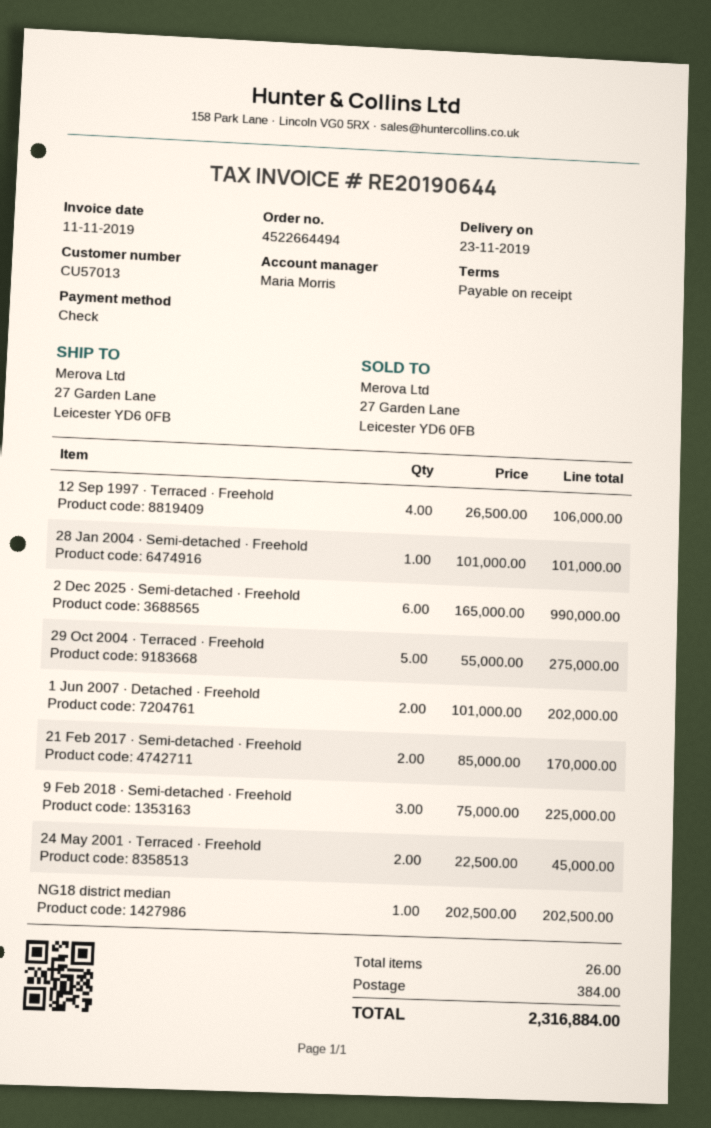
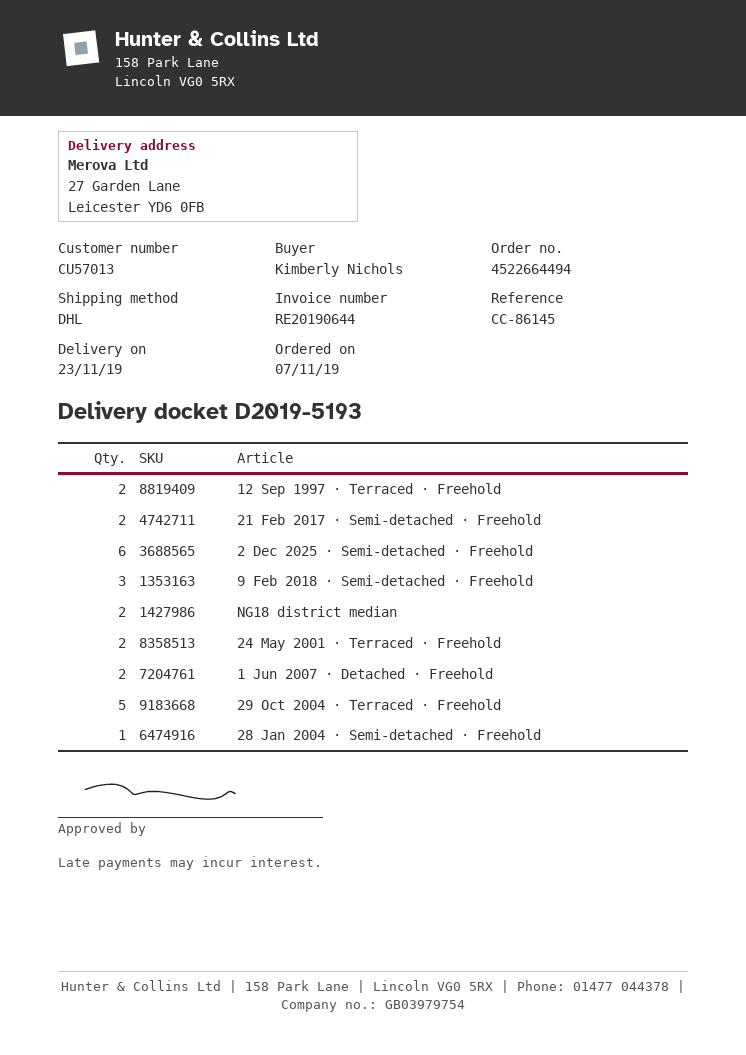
12 Sep 1997 · Terraced · Freehold: 4 -> 2
NG18 district median: 1 -> 2

